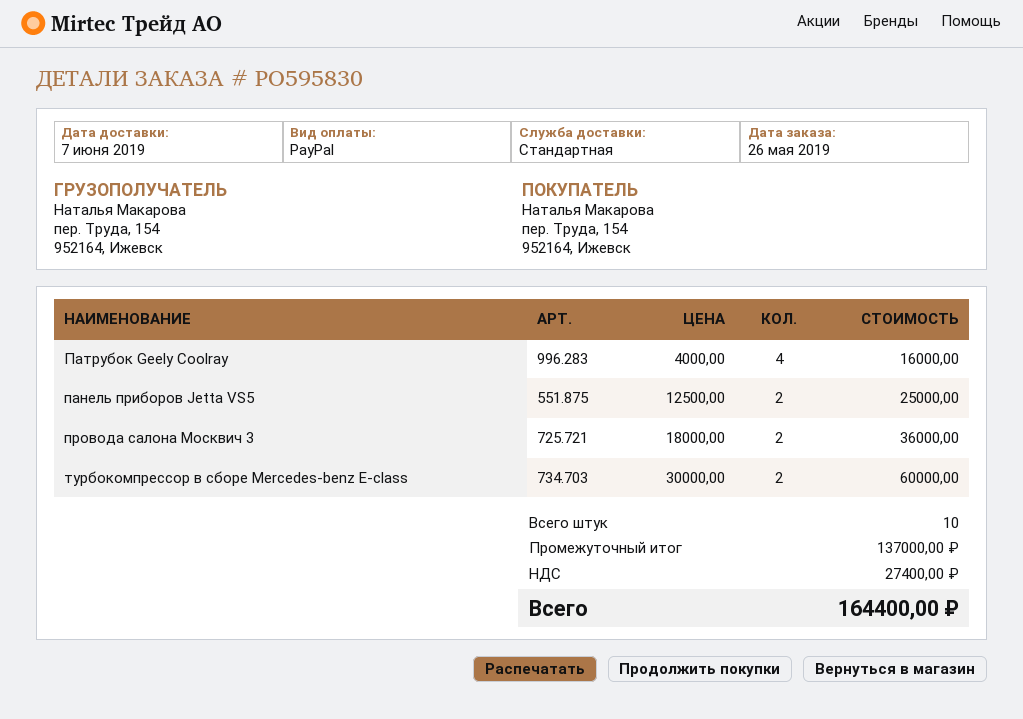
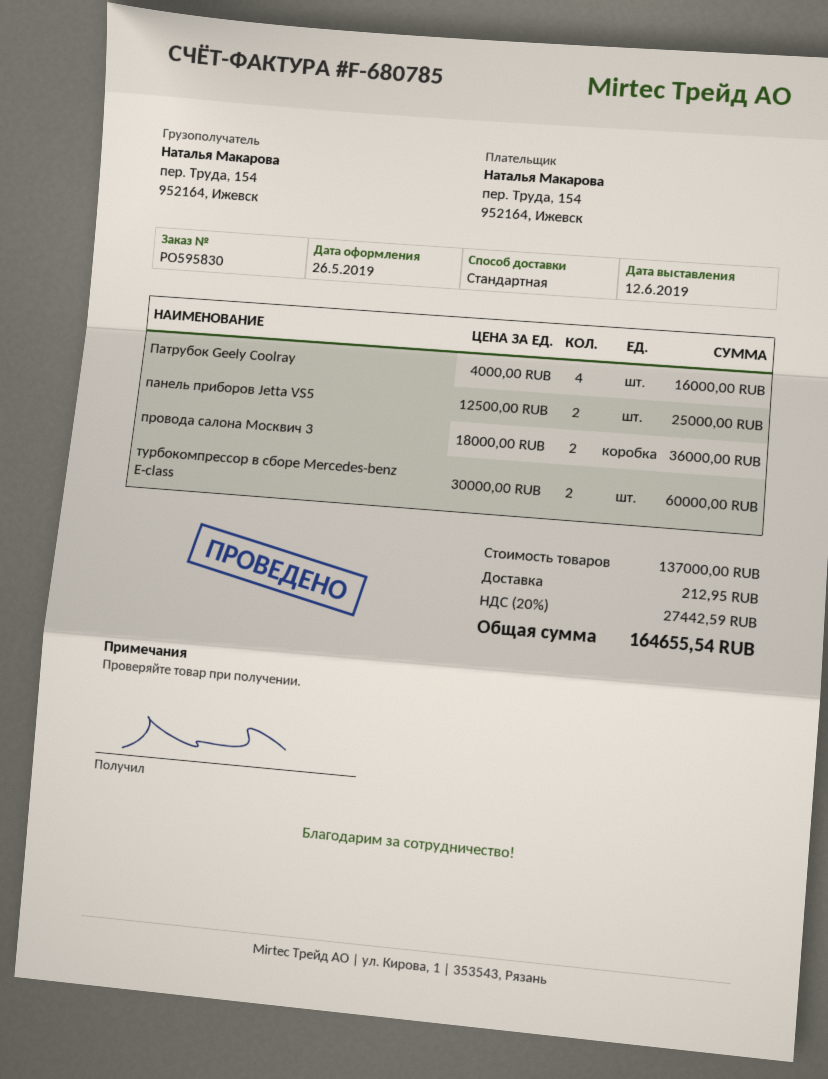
shipping: none -> 212.95
tax: 27400.00 -> 27442.59
total: 164400.00 -> 164655.54

